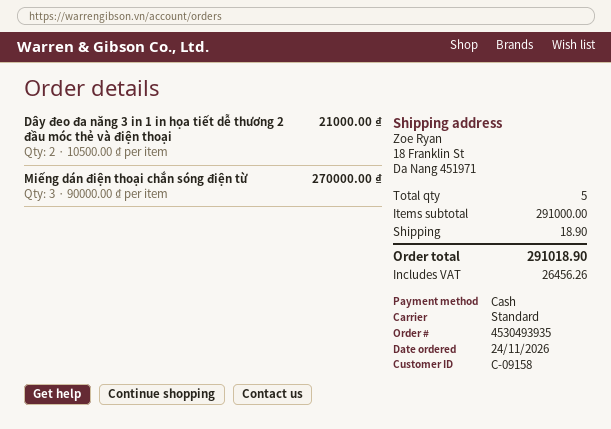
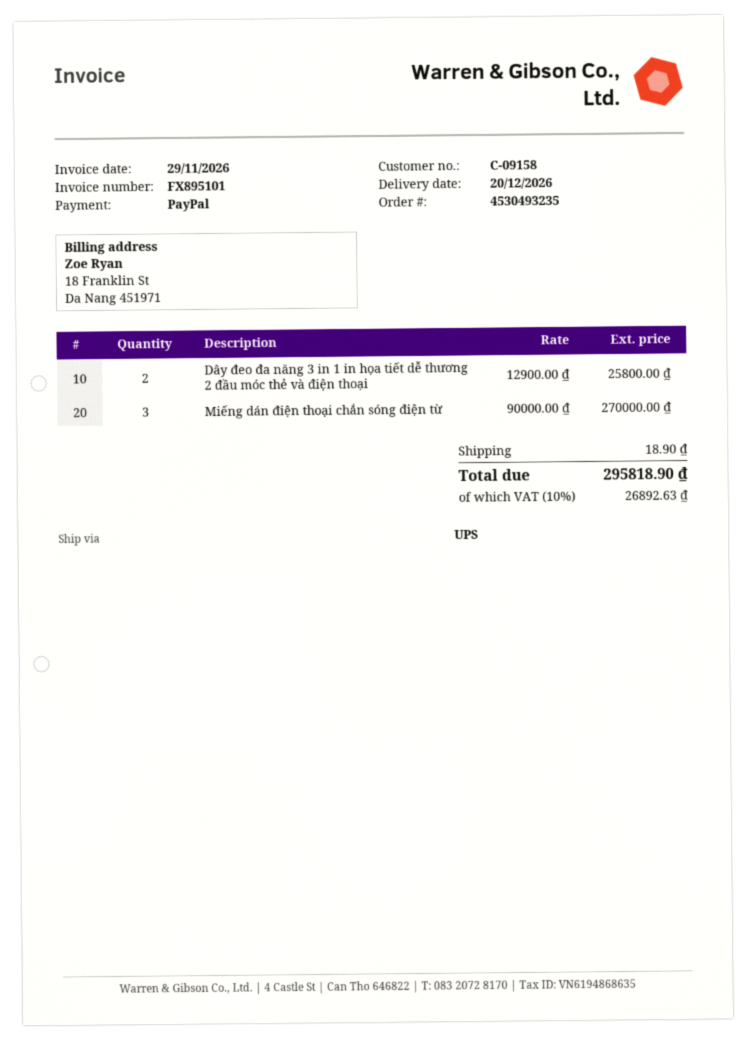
order number: 4530493935 -> 4530493235
payment method: cash -> PayPal
shipping method: standard -> UPS
Dây đeo đa năng 3 in 1 in họa tiết dễ thương 2 đầu móc thẻ và điện thoại: 2 x 10500.00 = 21000.00 -> 2 x 12900.00 = 25800.00
tax: 26456.26 -> 26892.63
total: 291018.90 -> 295818.90

